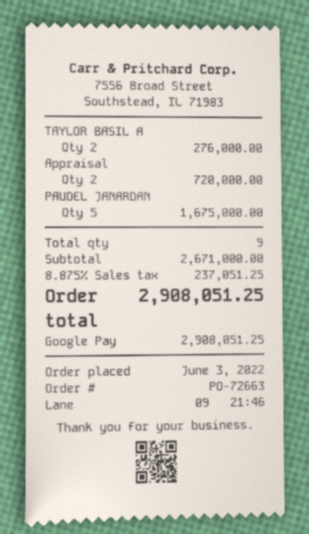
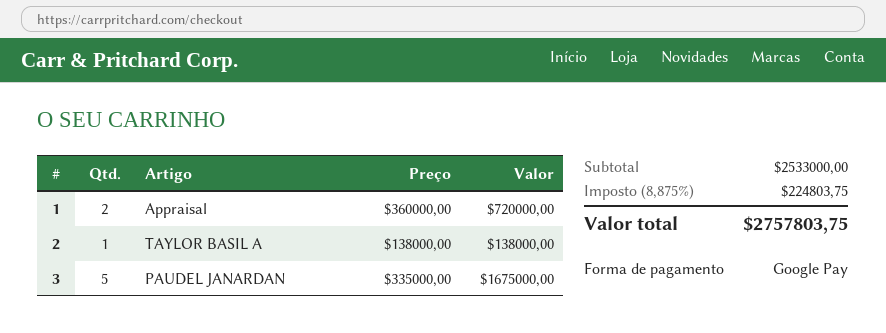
TAYLOR BASIL A: 2 for 276000.00 -> 1 for 138000.00
subtotal: 2671000.00 -> 2533000.00
tax: 8.875% = 237051.25 -> 8.875% = 224803.75
total: 2908051.25 -> 2757803.75

